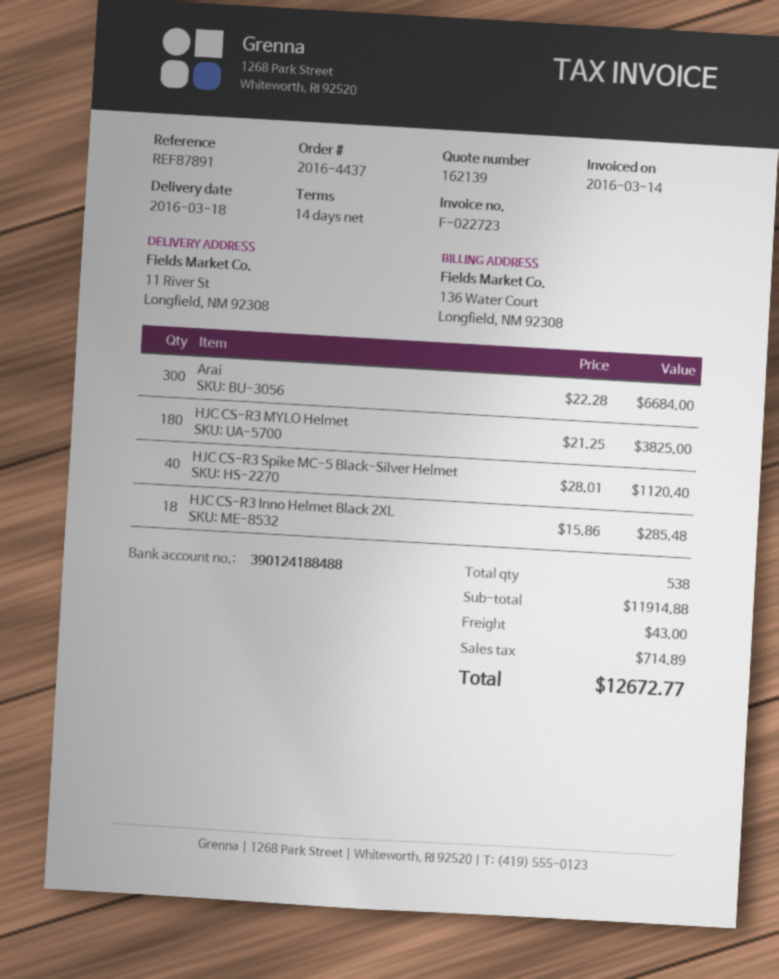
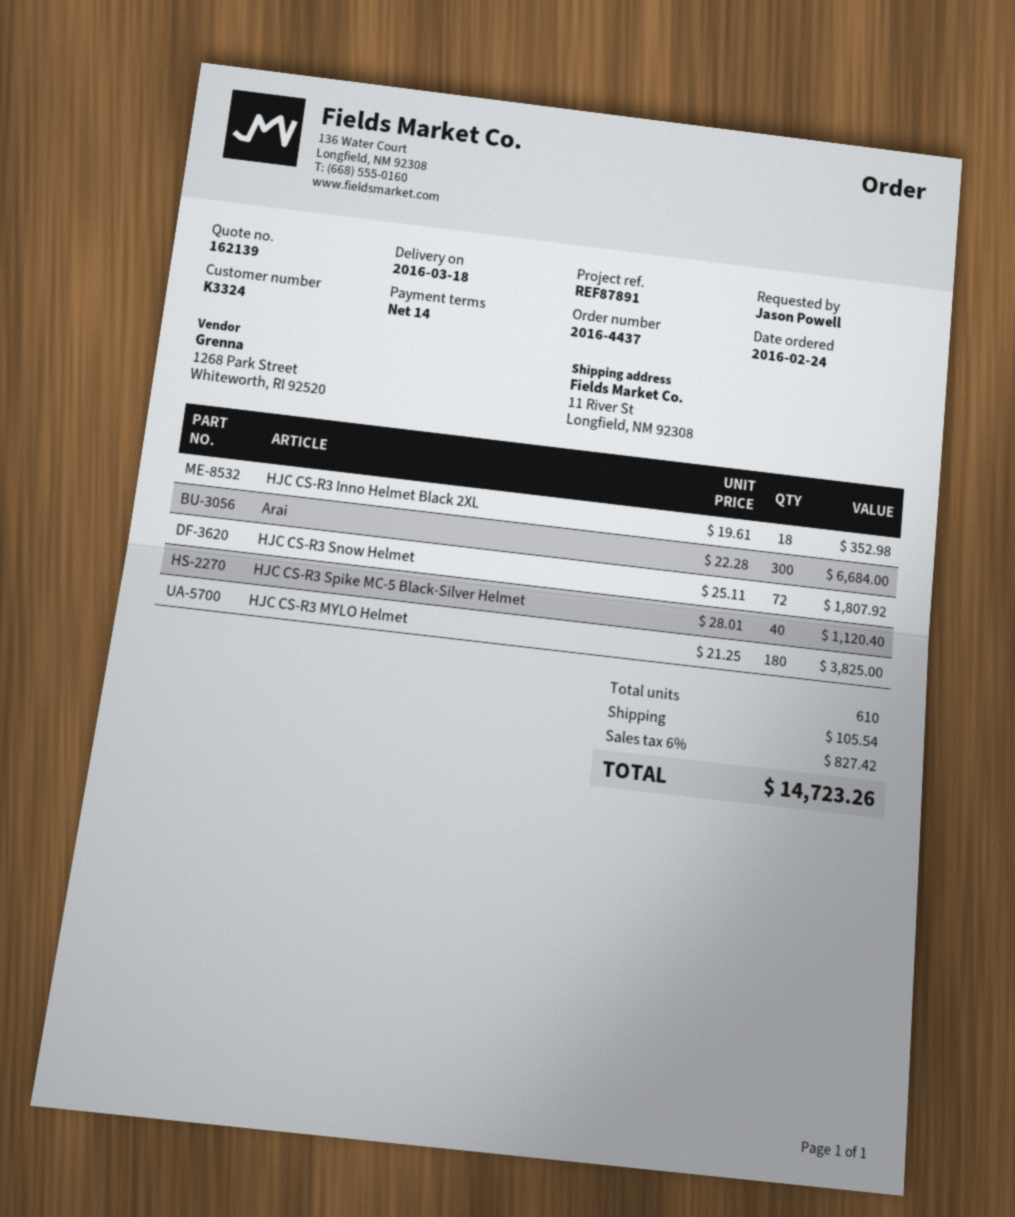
HJC CS-R3 Inno Helmet Black 2XL: 18 x 15.86 = 285.48 -> 18 x 19.61 = 352.98
HJC CS-R3 Snow Helmet: none -> 72 x 25.11 = 1807.92
total quantity: 538 -> 610
shipping: 43.00 -> 105.54
tax: 714.89 -> 827.42
total: 12672.77 -> 14723.26

